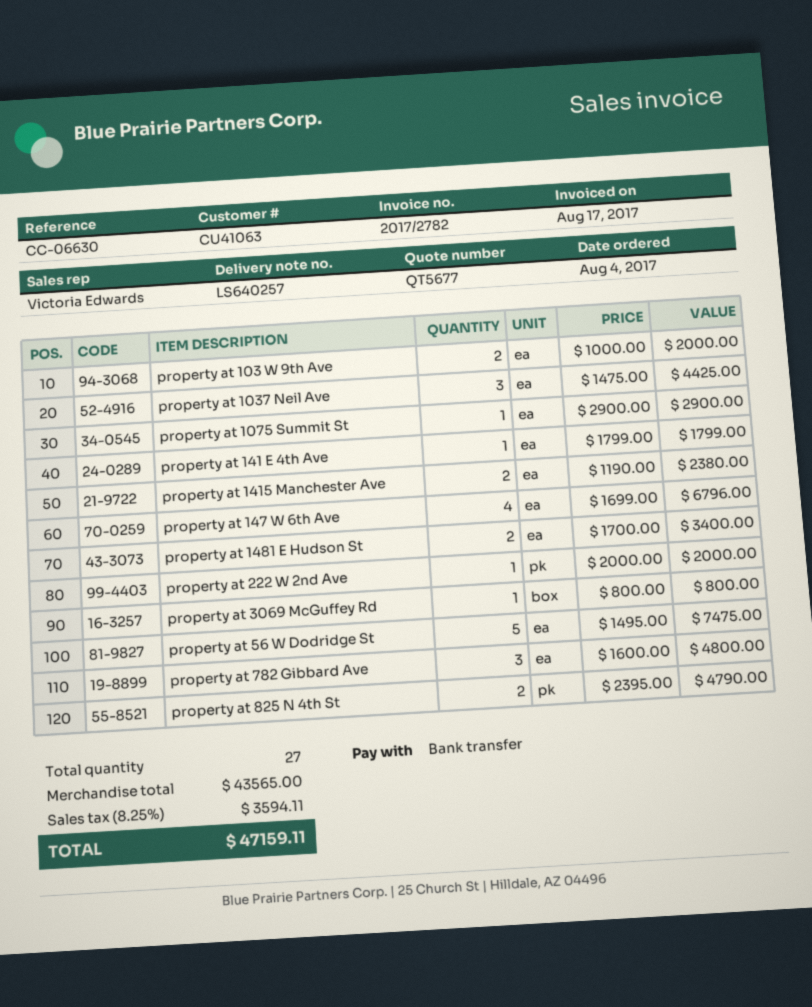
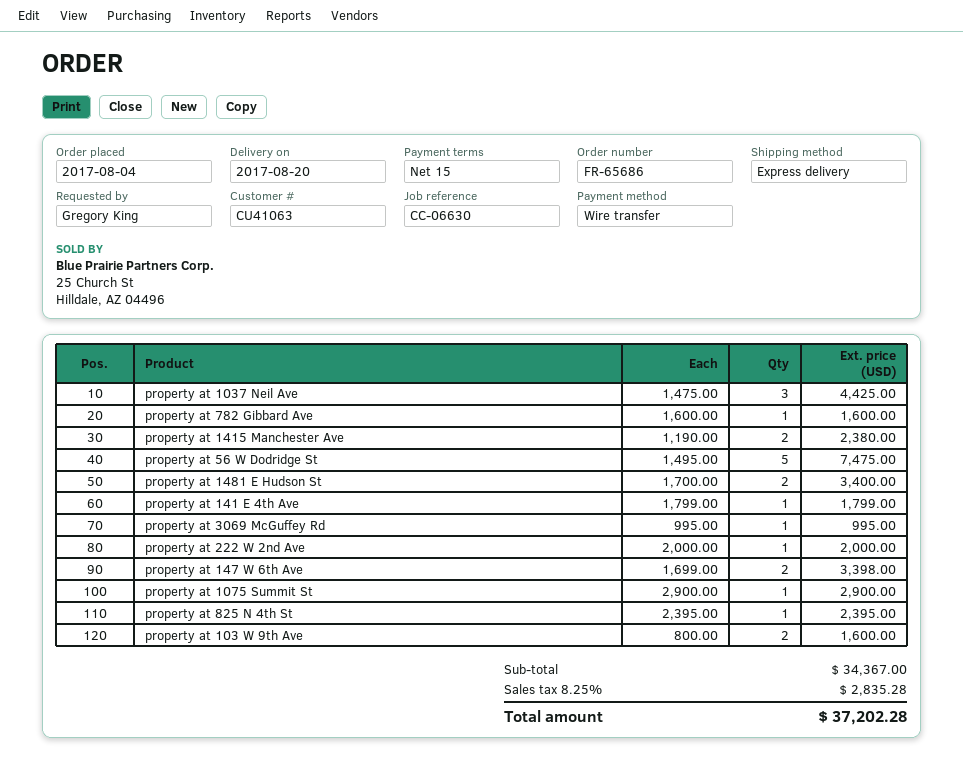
property at 103 W 9th Ave: 2 x 1000.00 = 2000.00 -> 2 x 800.00 = 1600.00
property at 147 W 6th Ave: 4 x 1699.00 = 6796.00 -> 2 x 1699.00 = 3398.00
property at 3069 McGuffey Rd: 1 x 800.00 = 800.00 -> 1 x 995.00 = 995.00
property at 782 Gibbard Ave: 3 x 1600.00 = 4800.00 -> 1 x 1600.00 = 1600.00
property at 825 N 4th St: 2 x 2395.00 = 4790.00 -> 1 x 2395.00 = 2395.00
subtotal: 43565.00 -> 34367.00
tax: 8.25% = 3594.11 -> 8.25% = 2835.28
total: 47159.11 -> 37202.28

